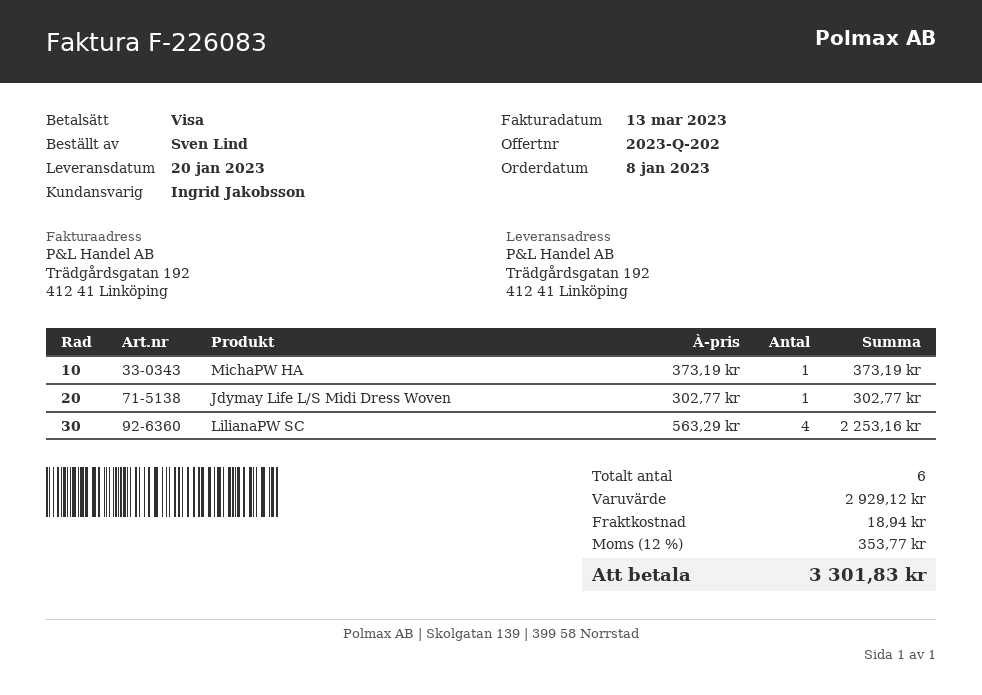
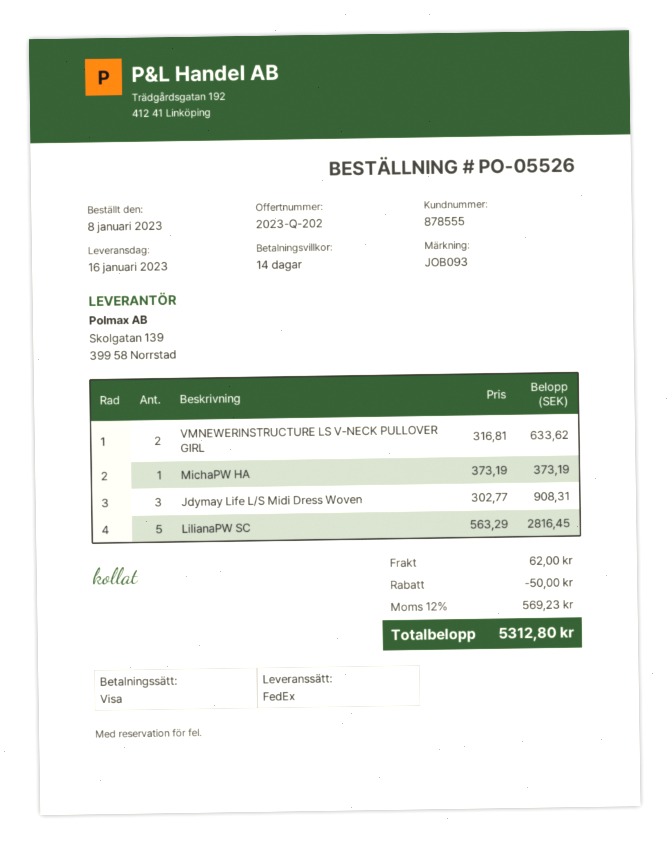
delivery date: 2023-01-20 -> 2023-01-16
Jdymay Life L/S Midi Dress Woven: 1 x 302.77 = 302.77 -> 3 x 302.77 = 908.31
LilianaPW SC: 4 x 563.29 = 2253.16 -> 5 x 563.29 = 2816.45
VMNEWERINSTRUCTURE LS V-NECK PULLOVER GIRL: none -> 2 x 316.81 = 633.62
discount: none -> 50.00
shipping: 18.94 -> 62.00
tax: 12% = 353.77 -> 12% = 569.23
total: 3301.83 -> 5312.80

